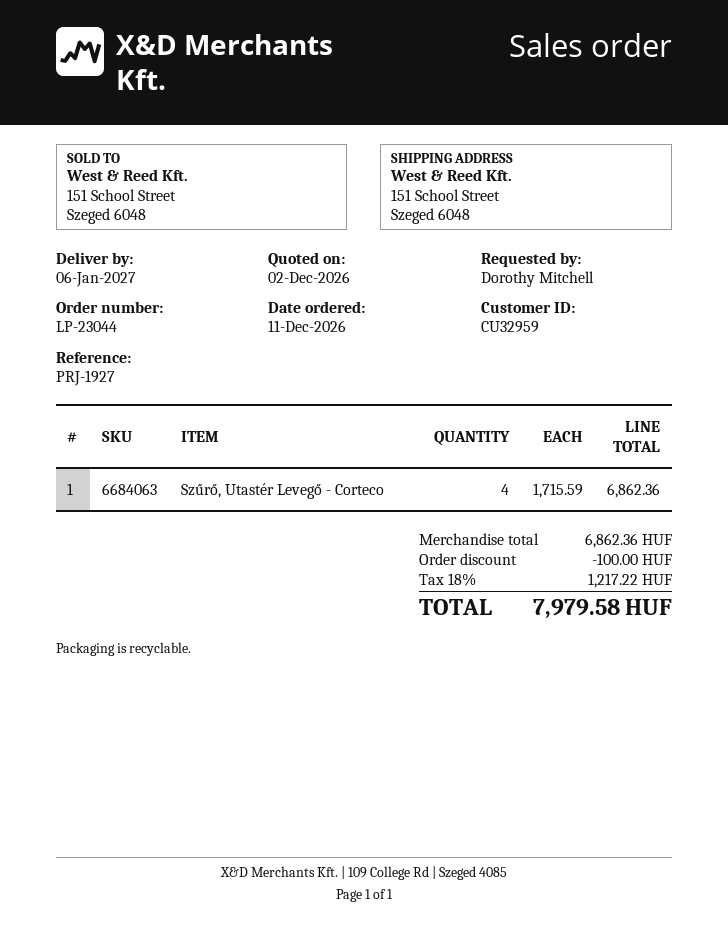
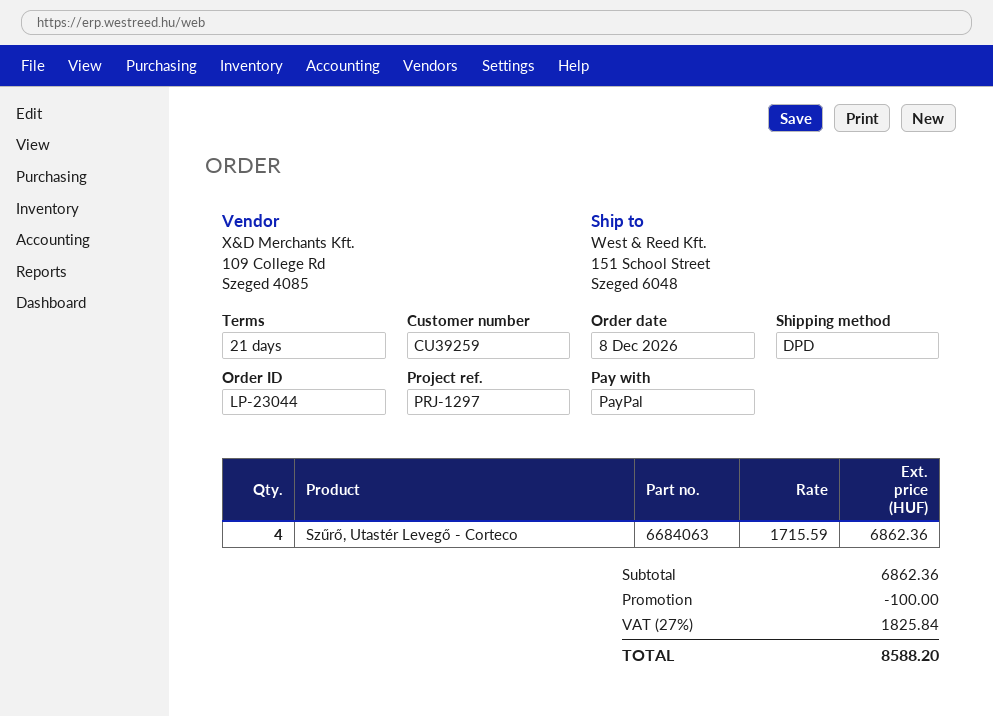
order date: 2026-12-11 -> 2026-12-08
customer number: CU32959 -> CU39259
reference: PRJ-1927 -> PRJ-1297
tax: 18% = 1217.22 -> 27% = 1825.84
total: 7979.58 -> 8588.20

